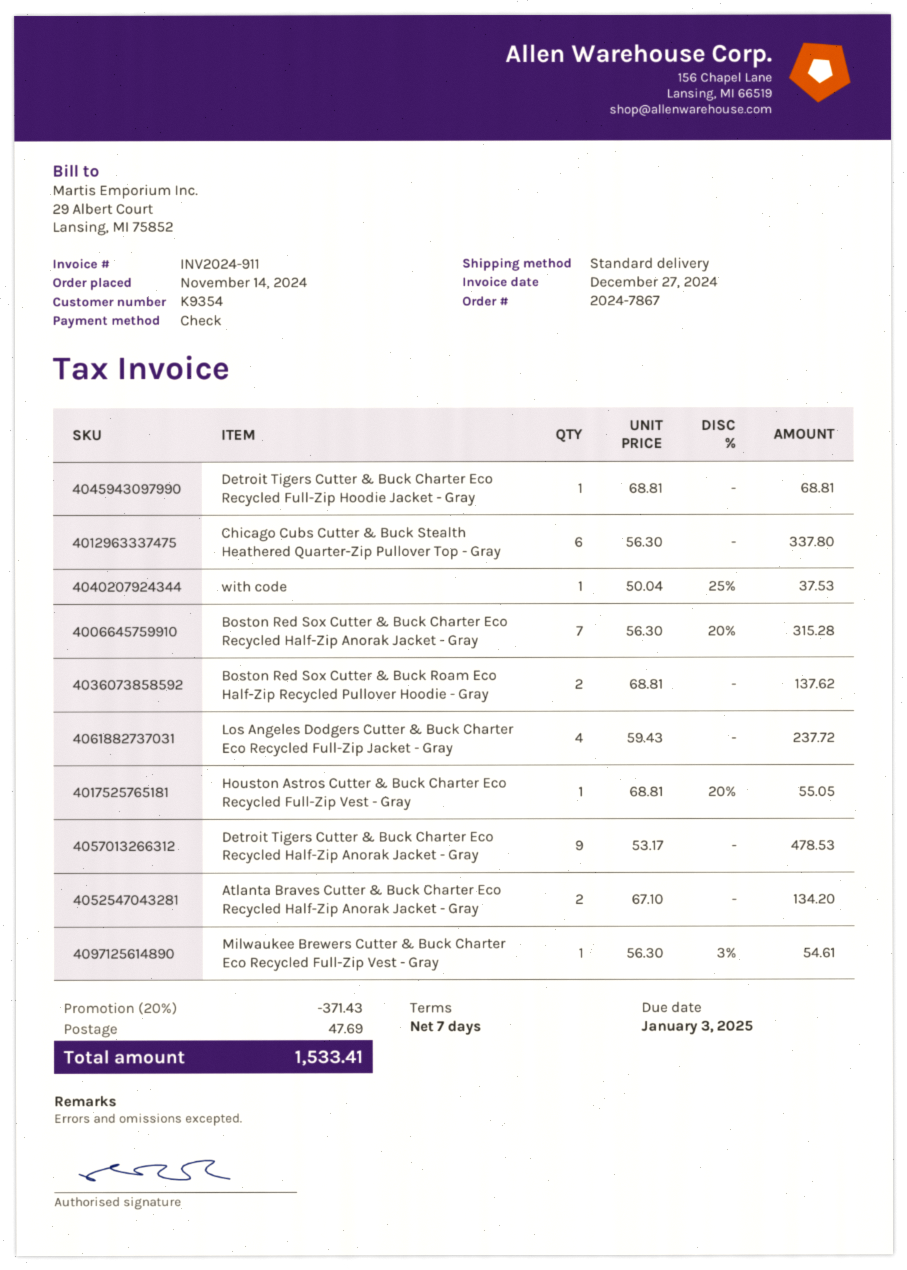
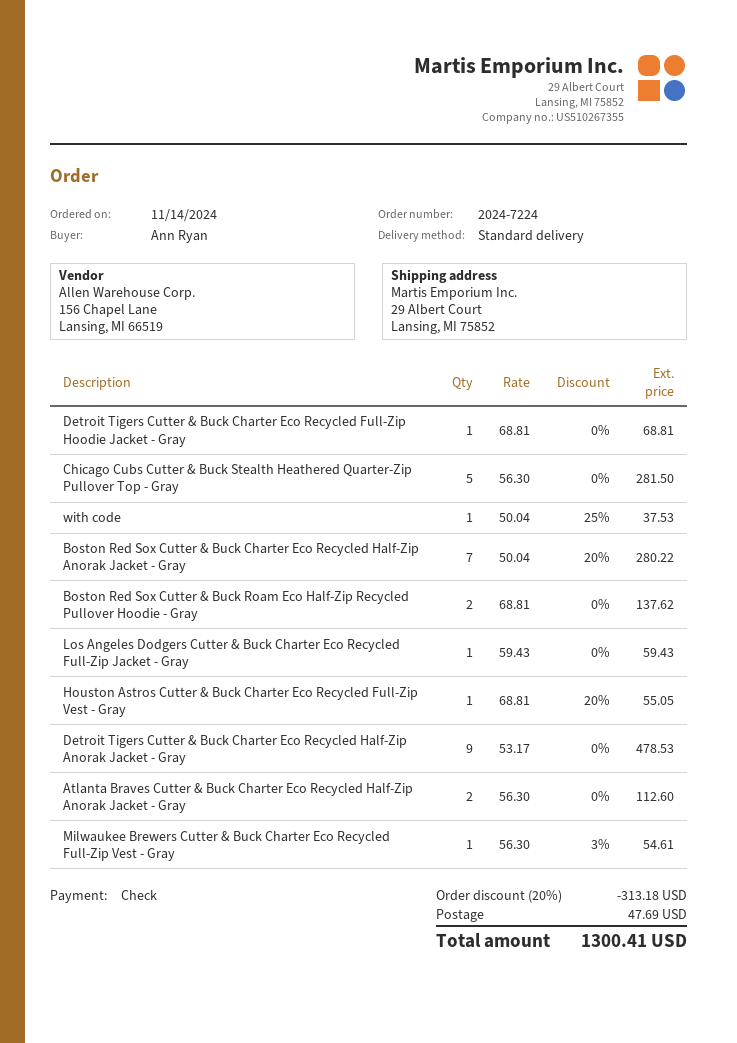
order number: 2024-7867 -> 2024-7224
Chicago Cubs Cutter & Buck Stealth Heathered Quarter-Zip Pullover Top - Gray: 6 x 56.30 = 337.80 -> 5 x 56.30 = 281.50
Boston Red Sox Cutter & Buck Charter Eco Recycled Half-Zip Anorak Jacket - Gray: 7 x 56.30 - 20% = 315.28 -> 7 x 50.04 - 20% = 280.22
Los Angeles Dodgers Cutter & Buck Charter Eco Recycled Full-Zip Jacket - Gray: 4 x 59.43 = 237.72 -> 1 x 59.43 = 59.43
Atlanta Braves Cutter & Buck Charter Eco Recycled Half-Zip Anorak Jacket - Gray: 2 x 67.10 = 134.20 -> 2 x 56.30 = 112.60
discount: 20% = 371.43 -> 20% = 313.18
total: 1533.41 -> 1300.41

